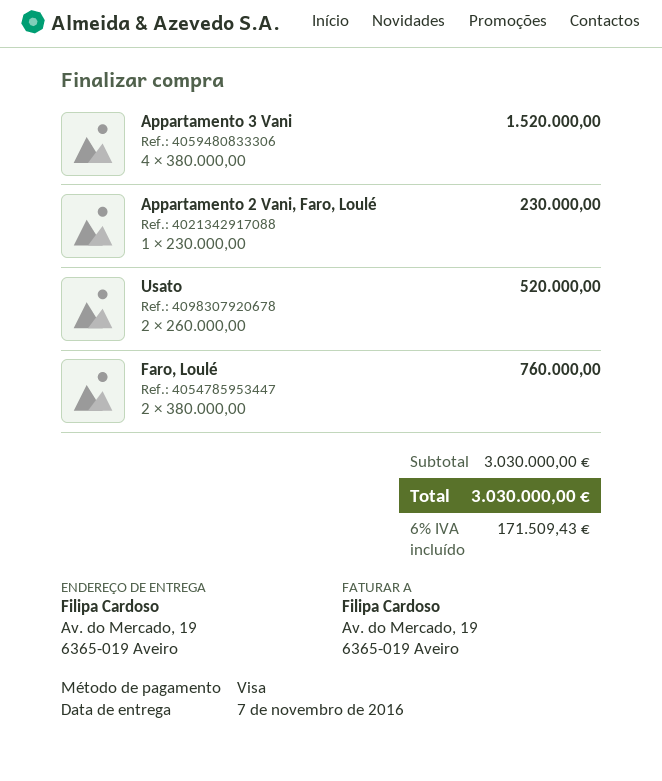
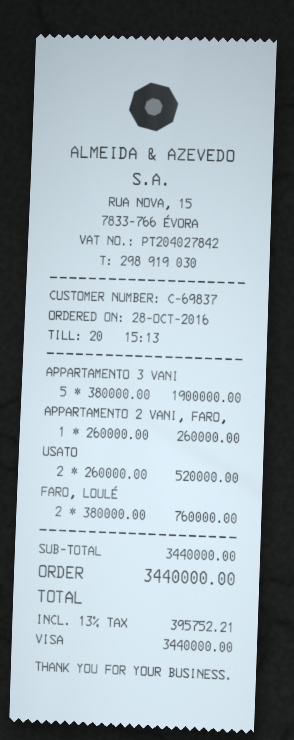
Appartamento 3 Vani: 4 x 380000.00 = 1520000.00 -> 5 x 380000.00 = 1900000.00
Appartamento 2 Vani, Faro, Loulé: 1 x 230000.00 = 230000.00 -> 1 x 260000.00 = 260000.00
subtotal: 3030000.00 -> 3440000.00
tax: 6% = 171509.43 -> 13% = 395752.21
total: 3030000.00 -> 3440000.00

